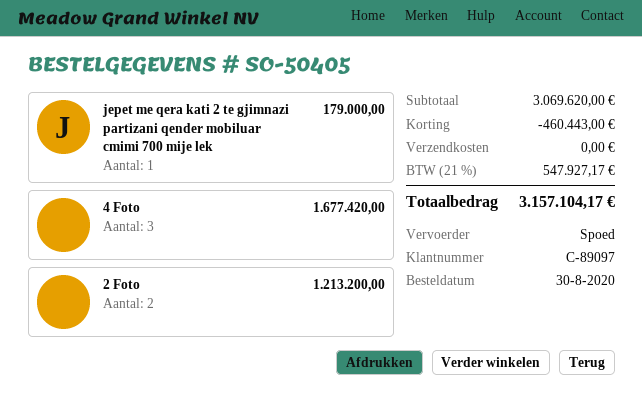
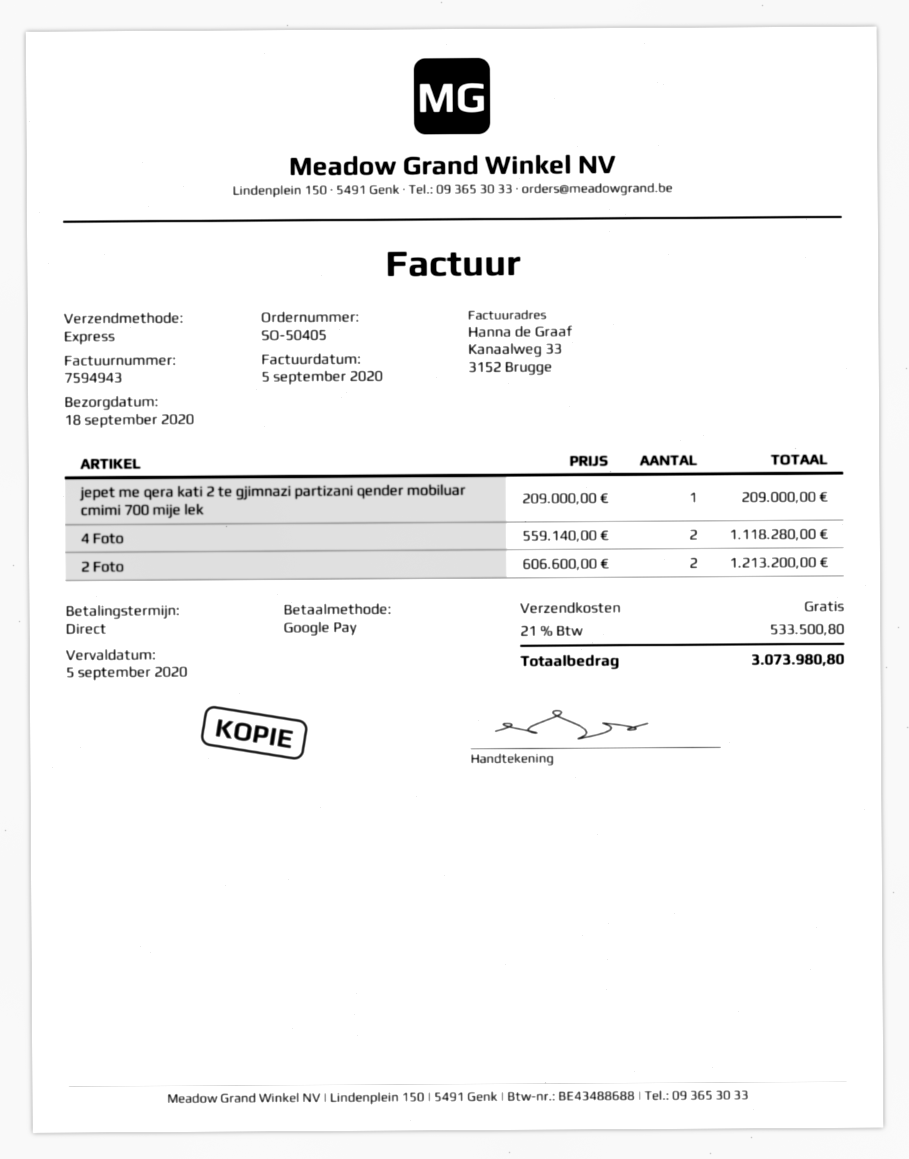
jepet me qera kati 2 te gjimnazi partizani qender mobiluar cmimi 700 mije lek: 1 for 179000.00 -> 1 for 209000.00
4 Foto: 3 for 1677420.00 -> 2 for 1118280.00
discount: 460443.00 -> none
tax: 21% = 547927.17 -> 21% = 533500.80
total: 3157104.17 -> 3073980.80

